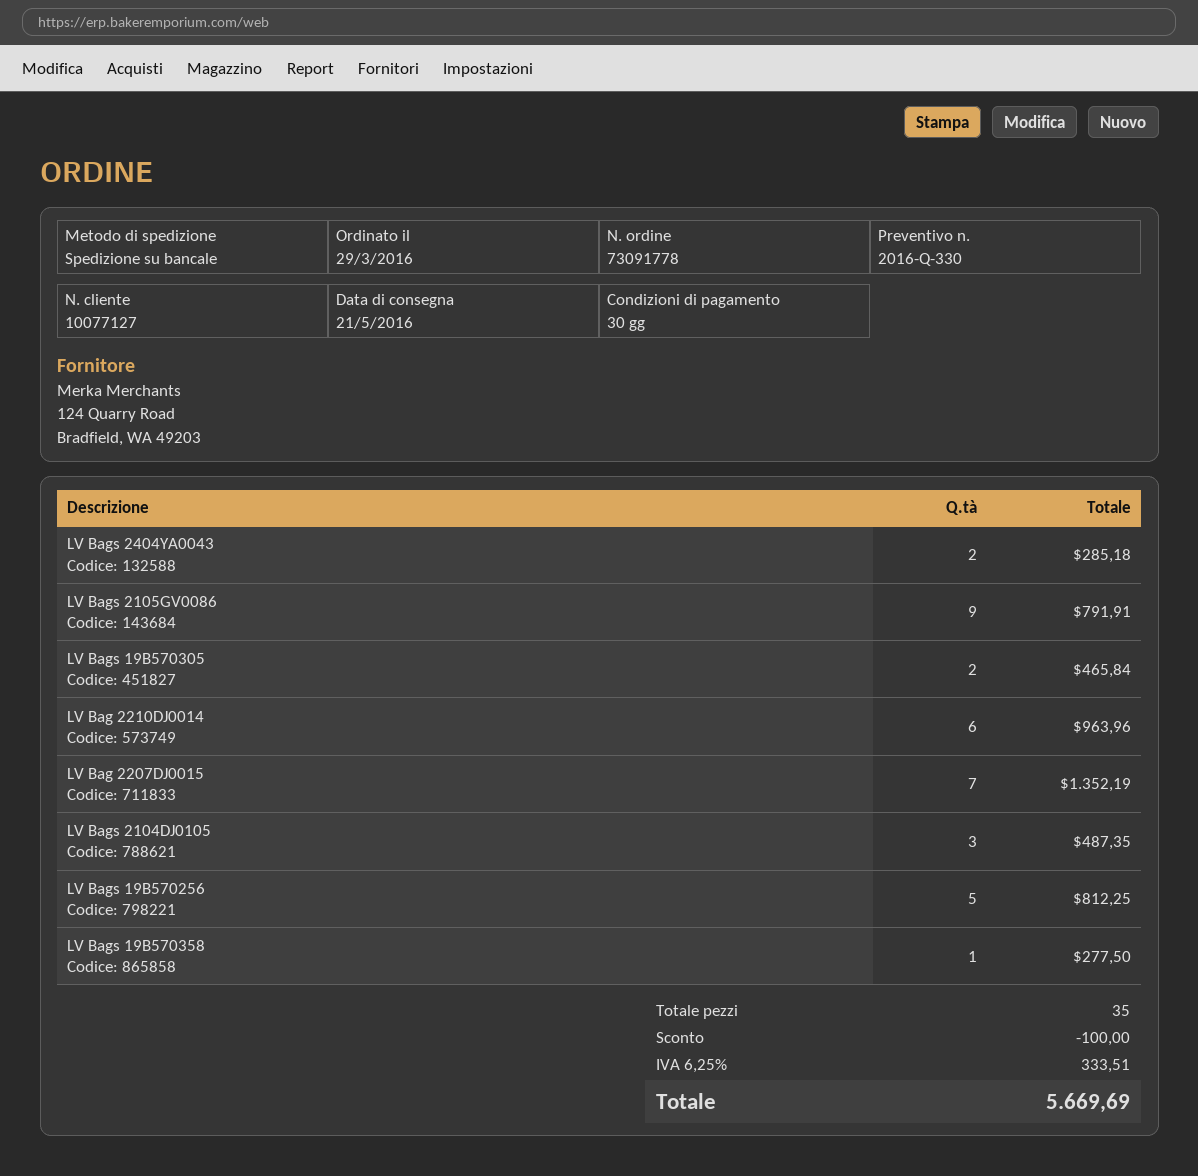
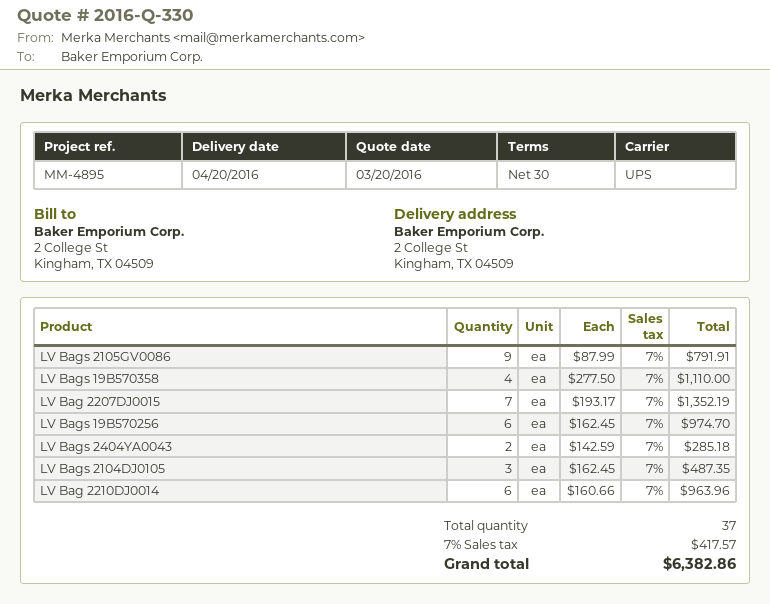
delivery date: 2016-05-21 -> 2016-04-20
shipping method: pallet freight -> UPS
LV Bags 19B570305: 2 for 465.84 -> none
LV Bags 19B570256: 5 for 812.25 -> 6 for 974.70
LV Bags 19B570358: 1 for 277.50 -> 4 for 1110.00
total quantity: 35 -> 37
discount: 100.00 -> none
tax: 6.25% = 333.51 -> 7% = 417.57
total: 5669.69 -> 6382.86

